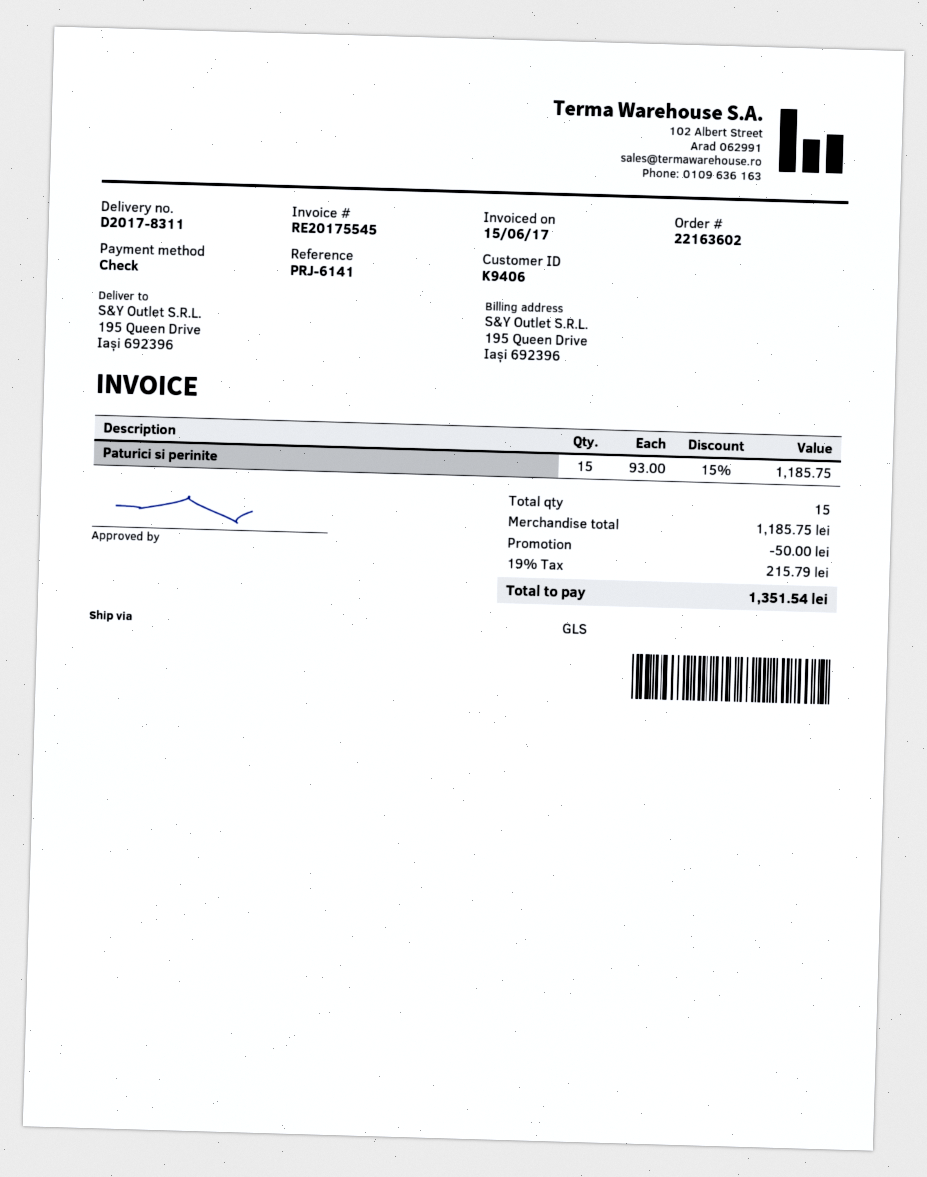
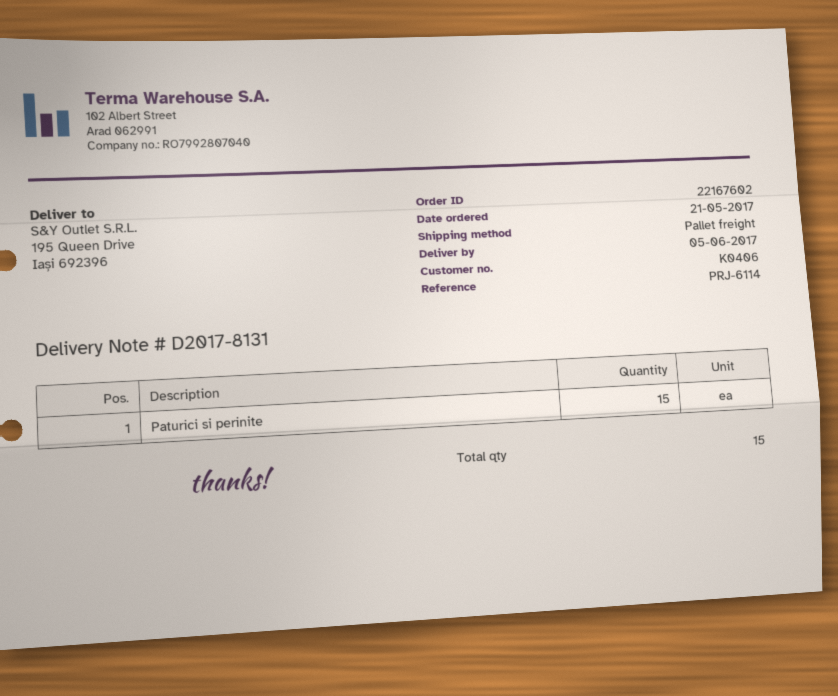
order number: 22163602 -> 22167602
delivery note number: D2017-8311 -> D2017-8131
customer number: K9406 -> K0406
reference: PRJ-6141 -> PRJ-6114
shipping method: GLS -> pallet freight

